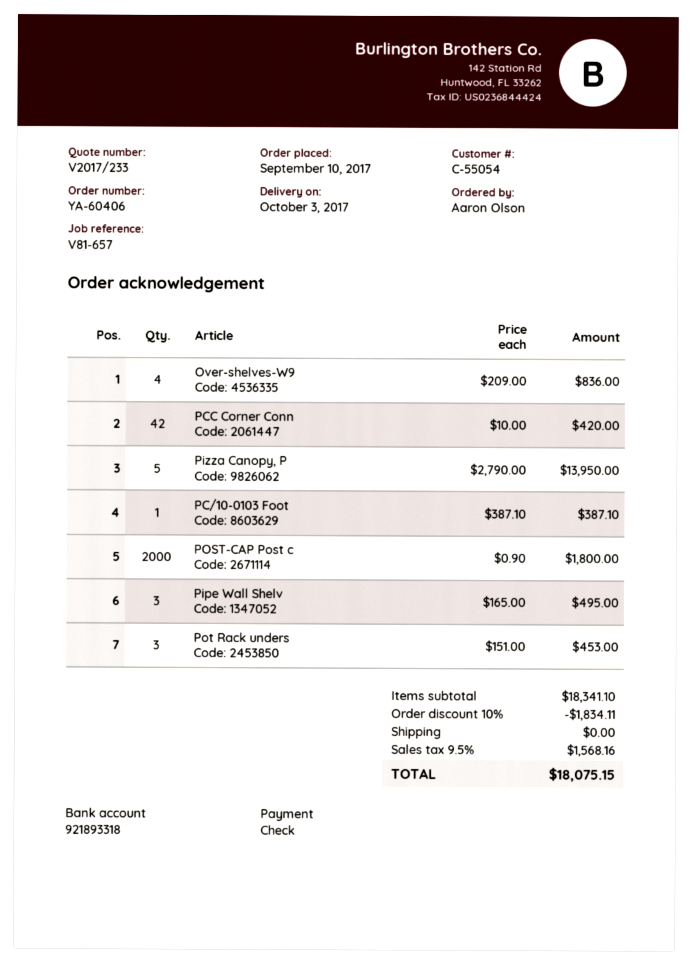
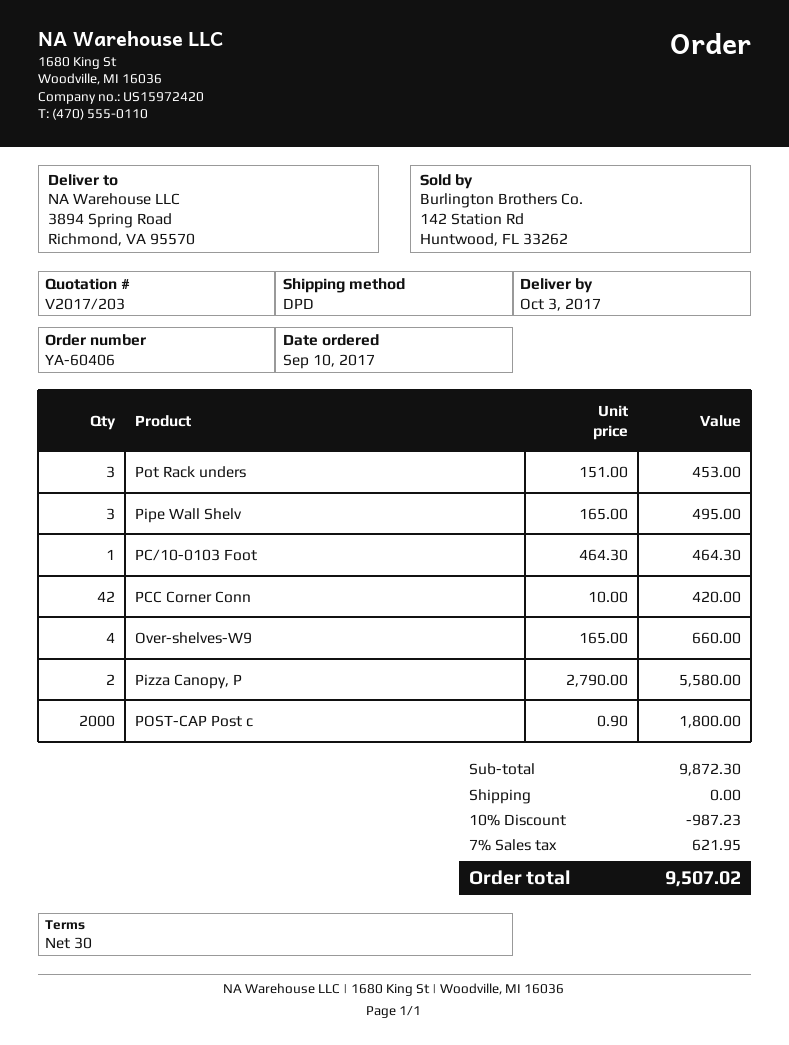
quote number: V2017/233 -> V2017/203
Over-shelves-W9: 4 x 209.00 = 836.00 -> 4 x 165.00 = 660.00
Pizza Canopy, P: 5 x 2790.00 = 13950.00 -> 2 x 2790.00 = 5580.00
PC/10-0103 Foot: 1 x 387.10 = 387.10 -> 1 x 464.30 = 464.30
subtotal: 18341.10 -> 9872.30
discount: 10% = 1834.11 -> 10% = 987.23
tax: 9.5% = 1568.16 -> 7% = 621.95
total: 18075.15 -> 9507.02

